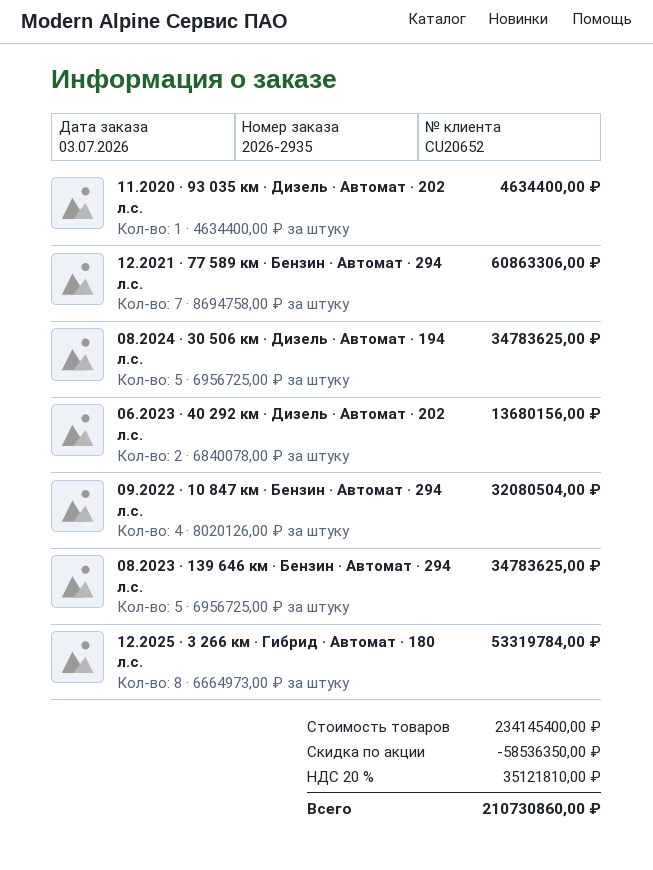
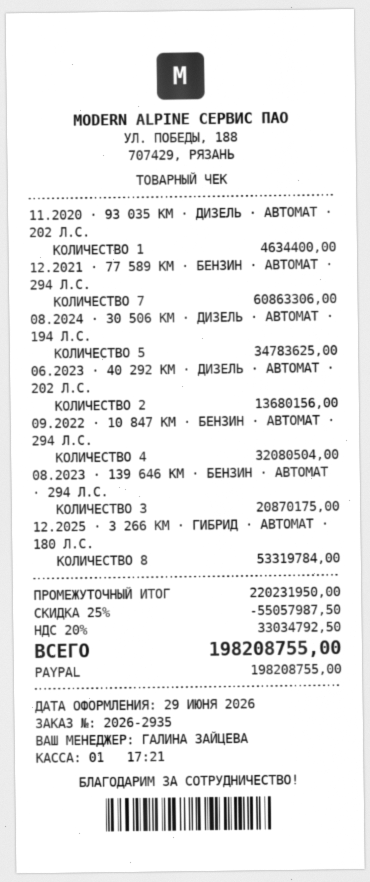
order date: 2026-07-03 -> 2026-06-29
08.2023 · 139 646 км · Бензин · Автомат · 294 л.с.: 5 for 34783625.00 -> 3 for 20870175.00
subtotal: 234145400.00 -> 220231950.00
discount: 58536350.00 -> 55057987.50
tax: 20% = 35121810.00 -> 20% = 33034792.50
total: 210730860.00 -> 198208755.00

